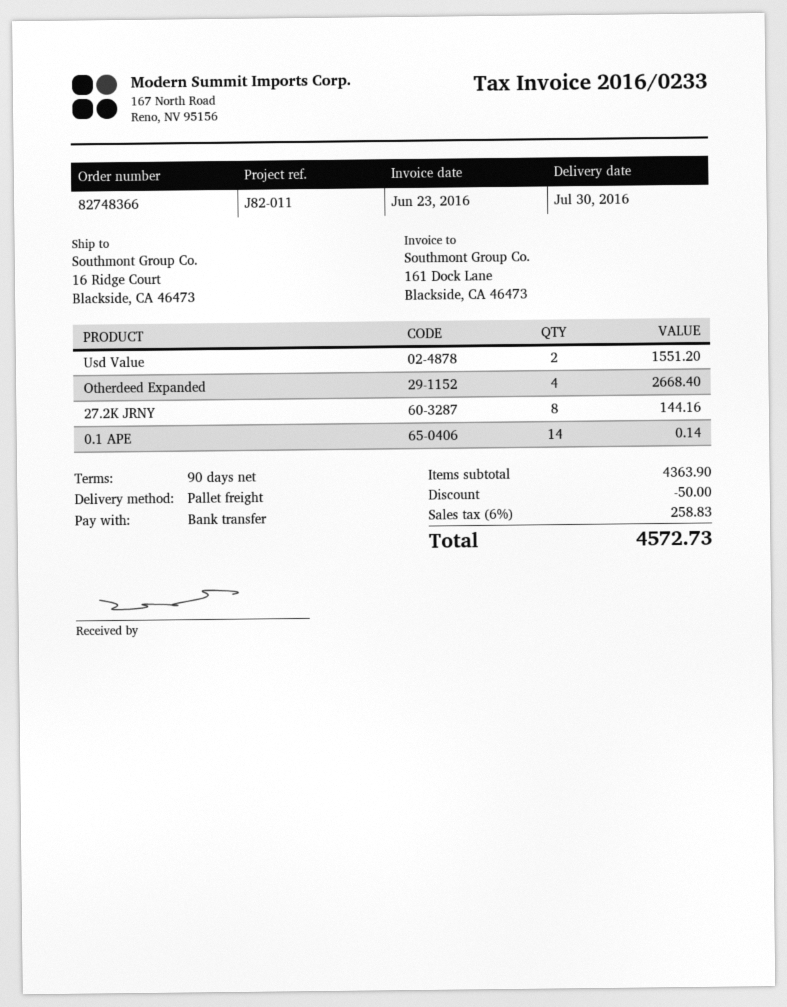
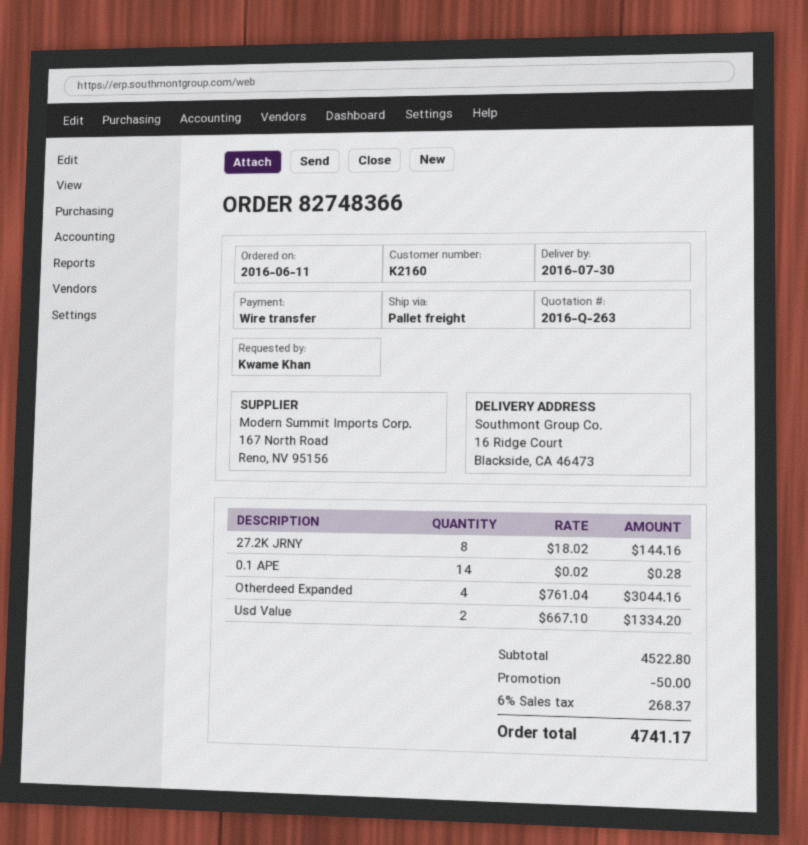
Usd Value: 2 for 1551.20 -> 2 for 1334.20
Otherdeed Expanded: 4 for 2668.40 -> 4 for 3044.16
0.1 APE: 14 for 0.14 -> 14 for 0.28
subtotal: 4363.90 -> 4522.80
tax: 6% = 258.83 -> 6% = 268.37
total: 4572.73 -> 4741.17

